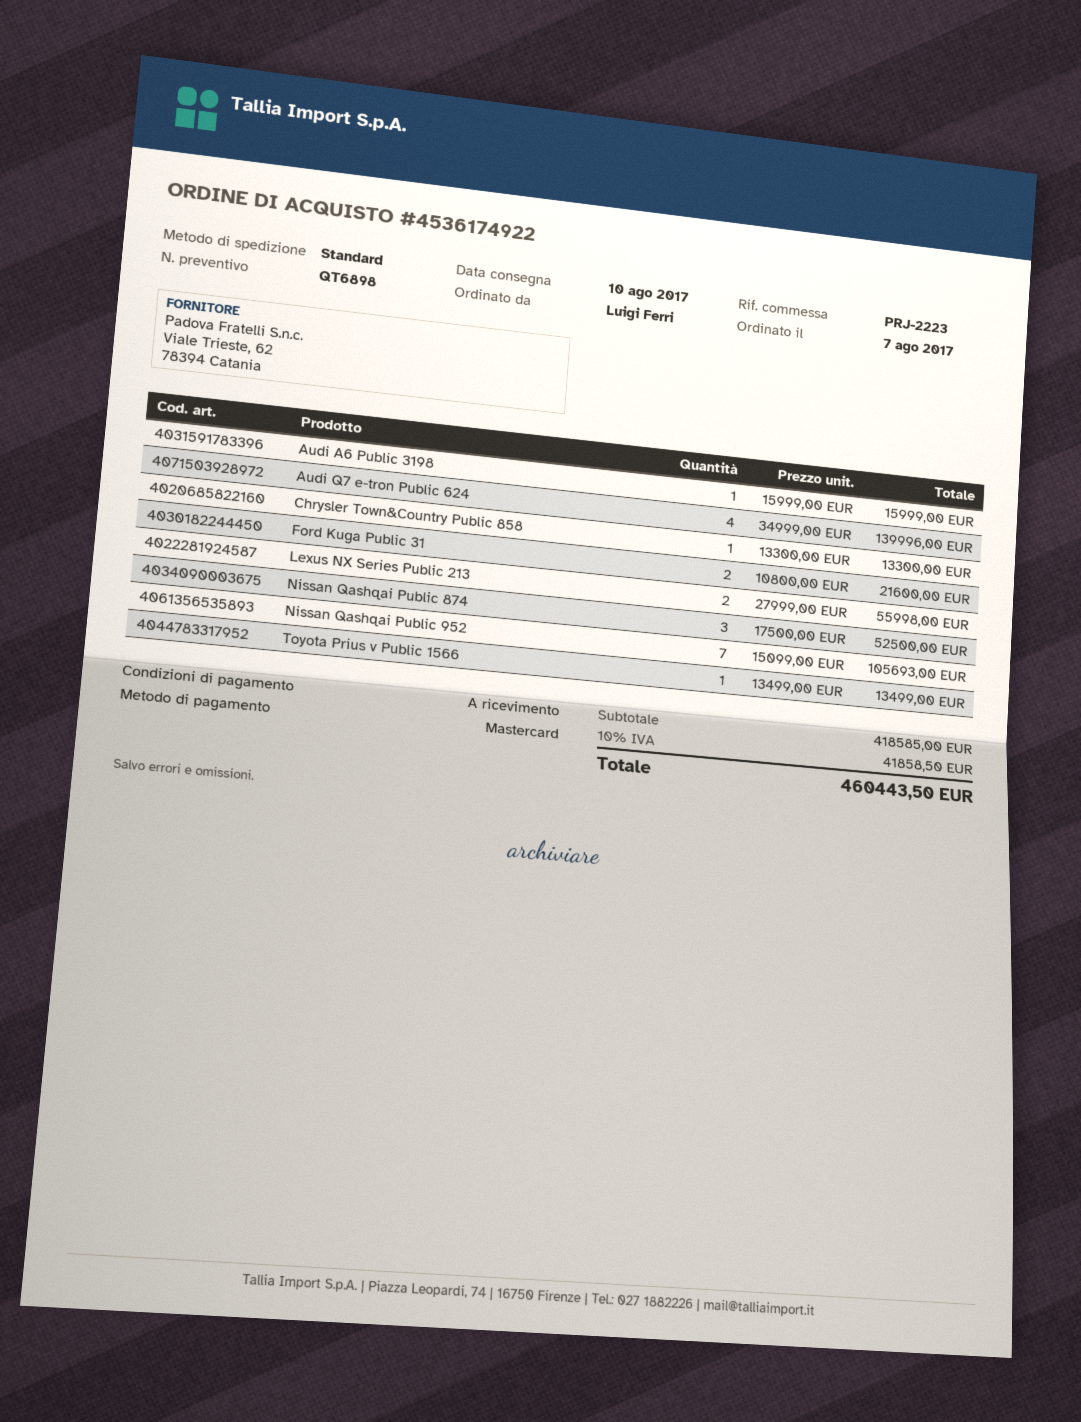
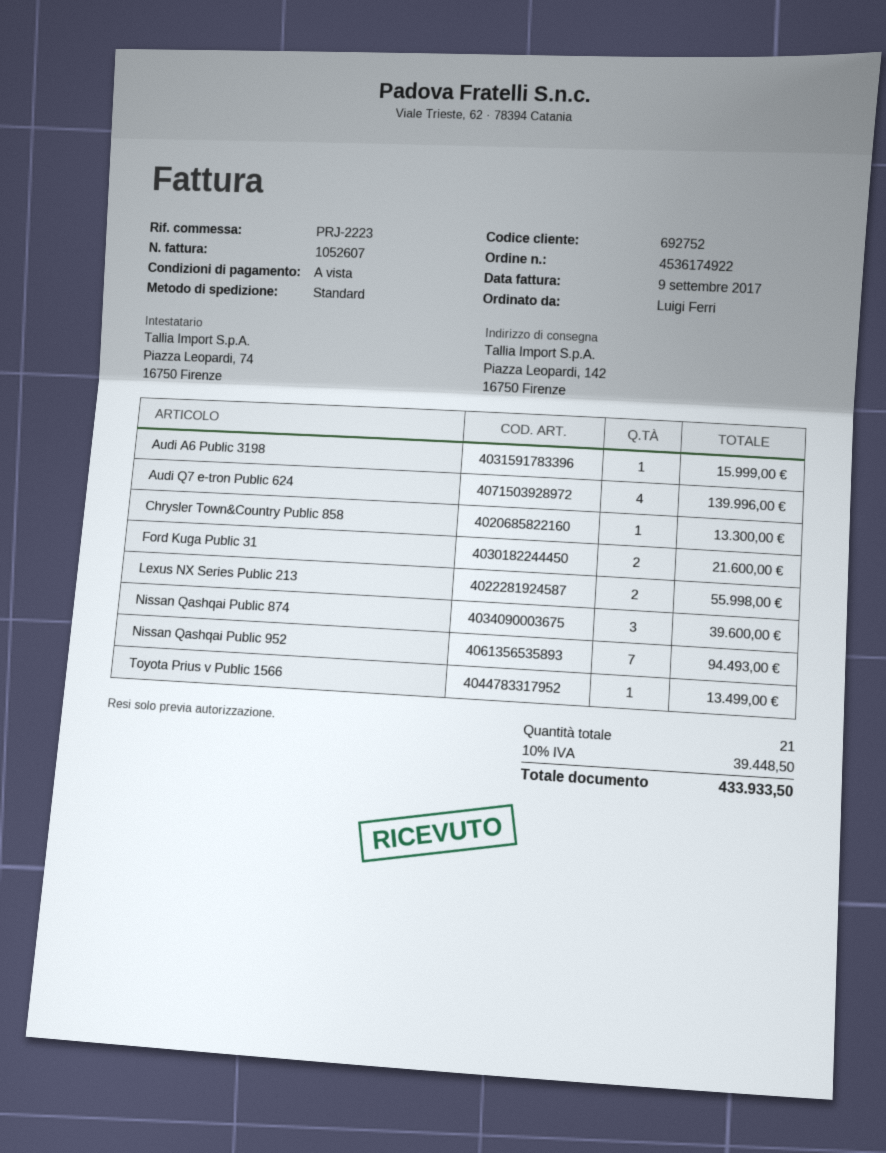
Nissan Qashqai Public 874: 3 for 52500.00 -> 3 for 39600.00
Nissan Qashqai Public 952: 7 for 105693.00 -> 7 for 94493.00
tax: 10% = 41858.50 -> 10% = 39448.50
total: 460443.50 -> 433933.50

